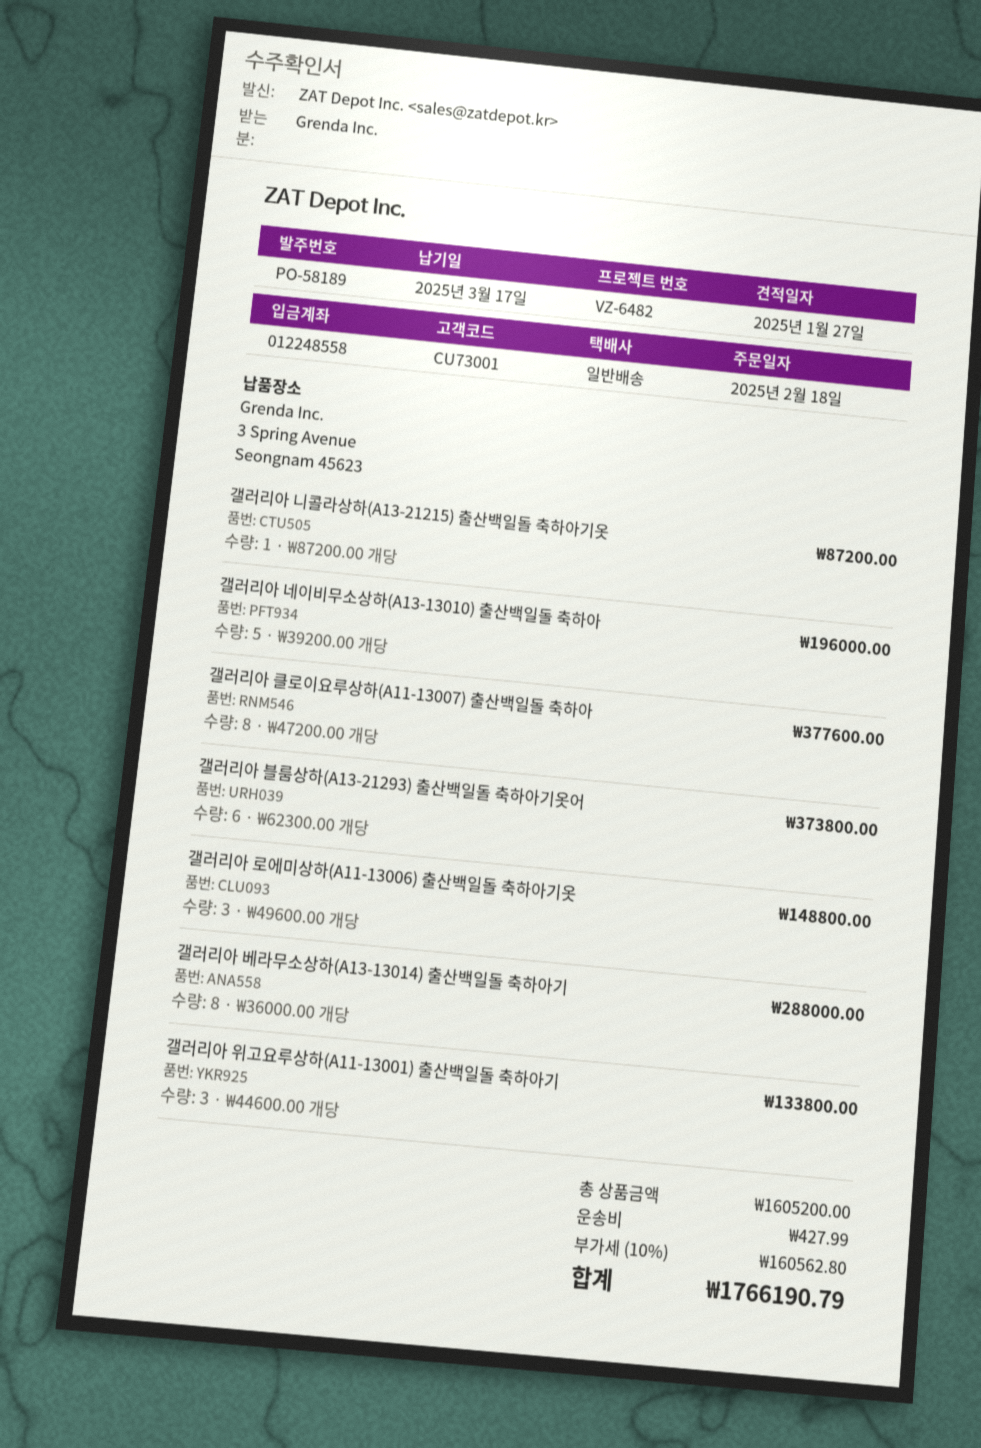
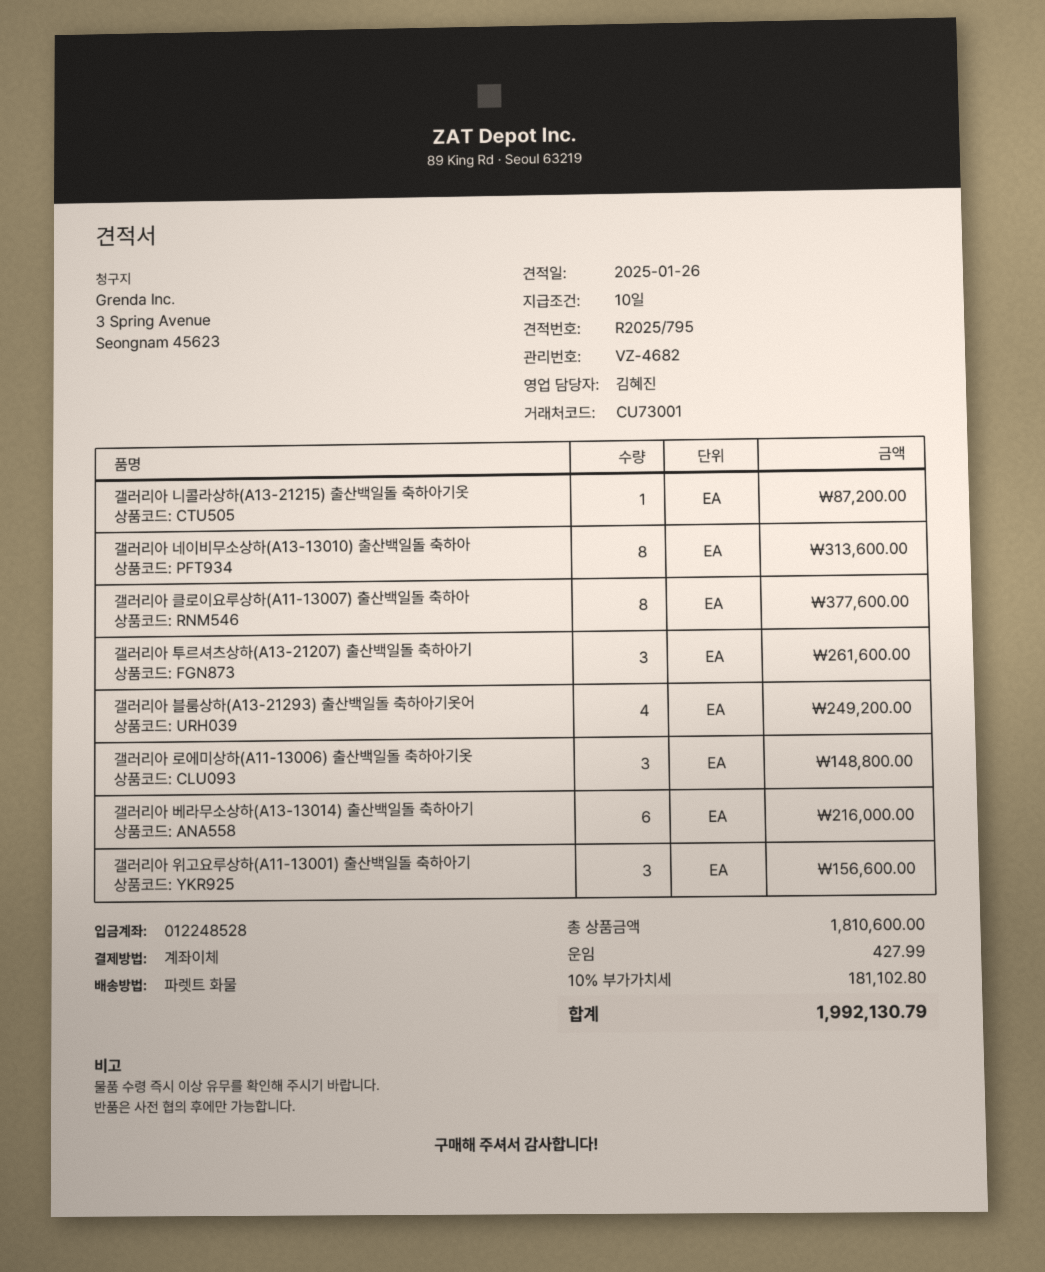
quote date: 2025-01-27 -> 2025-01-26
reference: VZ-6482 -> VZ-4682
bank account: 012248558 -> 012248528
shipping method: standard -> pallet freight
갤러리아 네이비무소상하(A13-13010) 출산백일돌 축하아: 5 for 196000.00 -> 8 for 313600.00
갤러리아 블룸상하(A13-21293) 출산백일돌 축하아기옷어: 6 for 373800.00 -> 4 for 249200.00
갤러리아 베라무소상하(A13-13014) 출산백일돌 축하아기: 8 for 288000.00 -> 6 for 216000.00
갤러리아 위고요루상하(A11-13001) 출산백일돌 축하아기: 3 for 133800.00 -> 3 for 156600.00
갤러리아 투르셔츠상하(A13-21207) 출산백일돌 축하아기: none -> 3 for 261600.00
subtotal: 1605200.00 -> 1810600.00
tax: 10% = 160562.80 -> 10% = 181102.80
total: 1766190.79 -> 1992130.79

